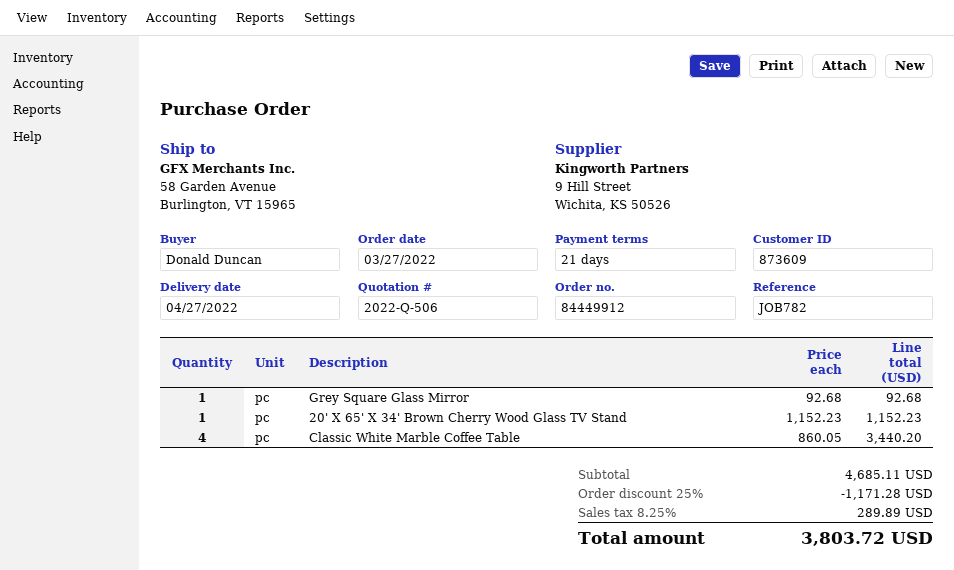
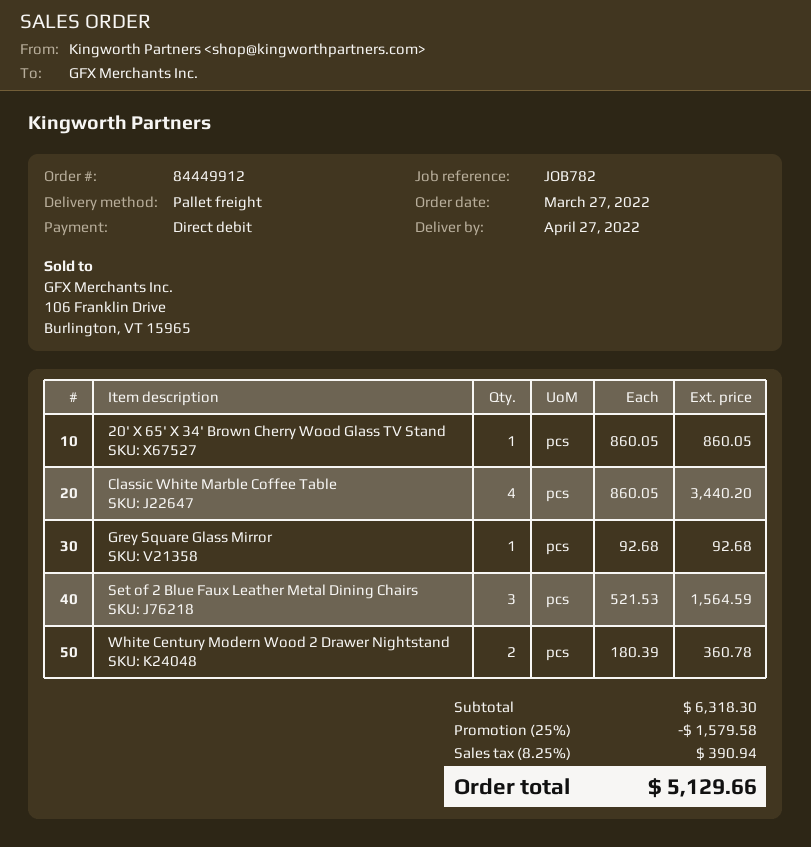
20' X 65' X 34' Brown Cherry Wood Glass TV Stand: 1 x 1152.23 = 1152.23 -> 1 x 860.05 = 860.05
Set of 2 Blue Faux Leather Metal Dining Chairs: none -> 3 x 521.53 = 1564.59
White Century Modern Wood 2 Drawer Nightstand: none -> 2 x 180.39 = 360.78
subtotal: 4685.11 -> 6318.30
discount: 25% = 1171.28 -> 25% = 1579.58
tax: 8.25% = 289.89 -> 8.25% = 390.94
total: 3803.72 -> 5129.66

